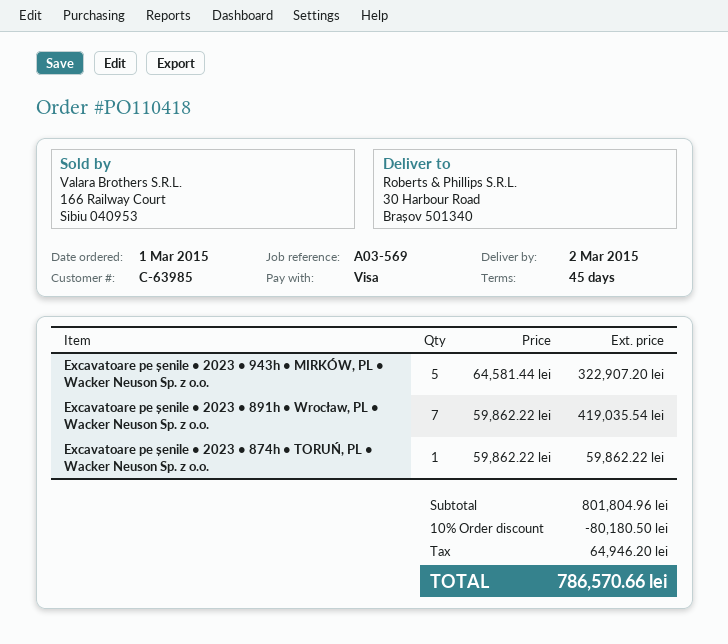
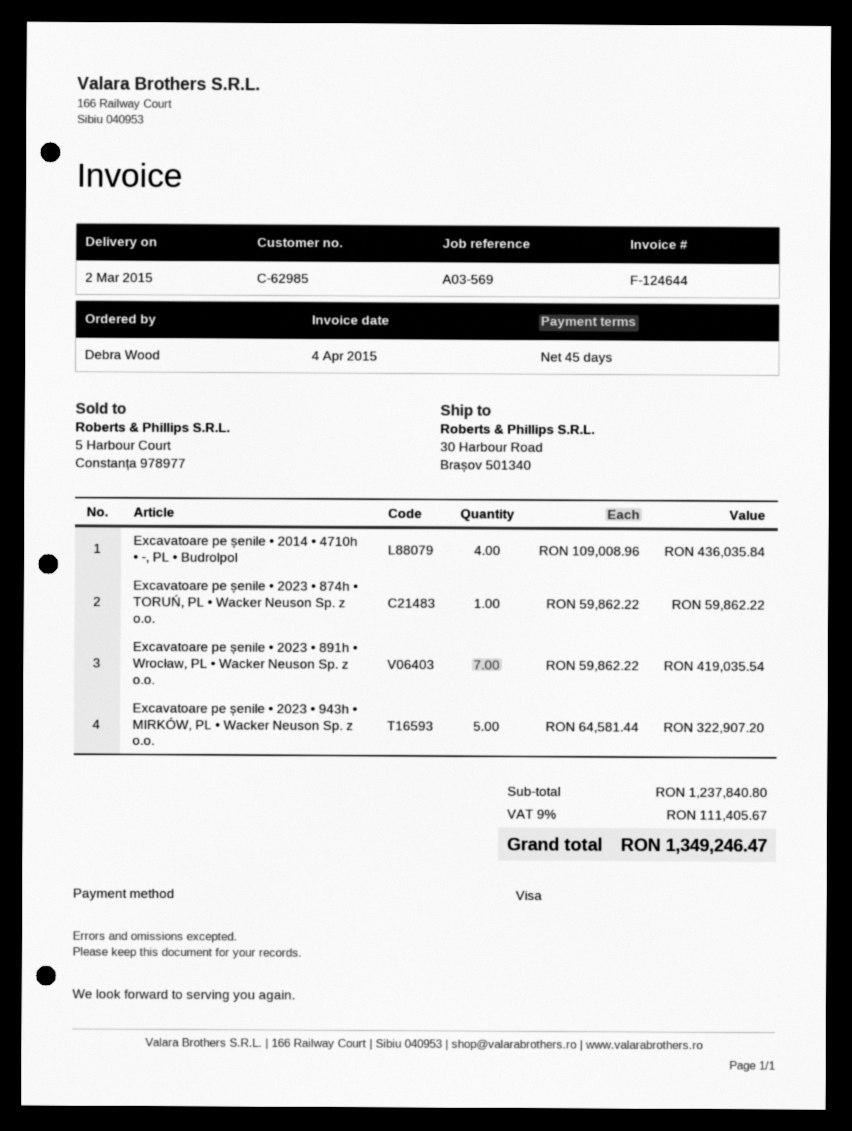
customer number: C-63985 -> C-62985
Excavatoare pe șenile • 2014 • 4710h • -, PL • Budrolpol: none -> 4 x 109008.96 = 436035.84
subtotal: 801804.96 -> 1237840.80
discount: 10% = 80180.50 -> none
tax: 64946.20 -> 111405.67
total: 786570.66 -> 1349246.47

